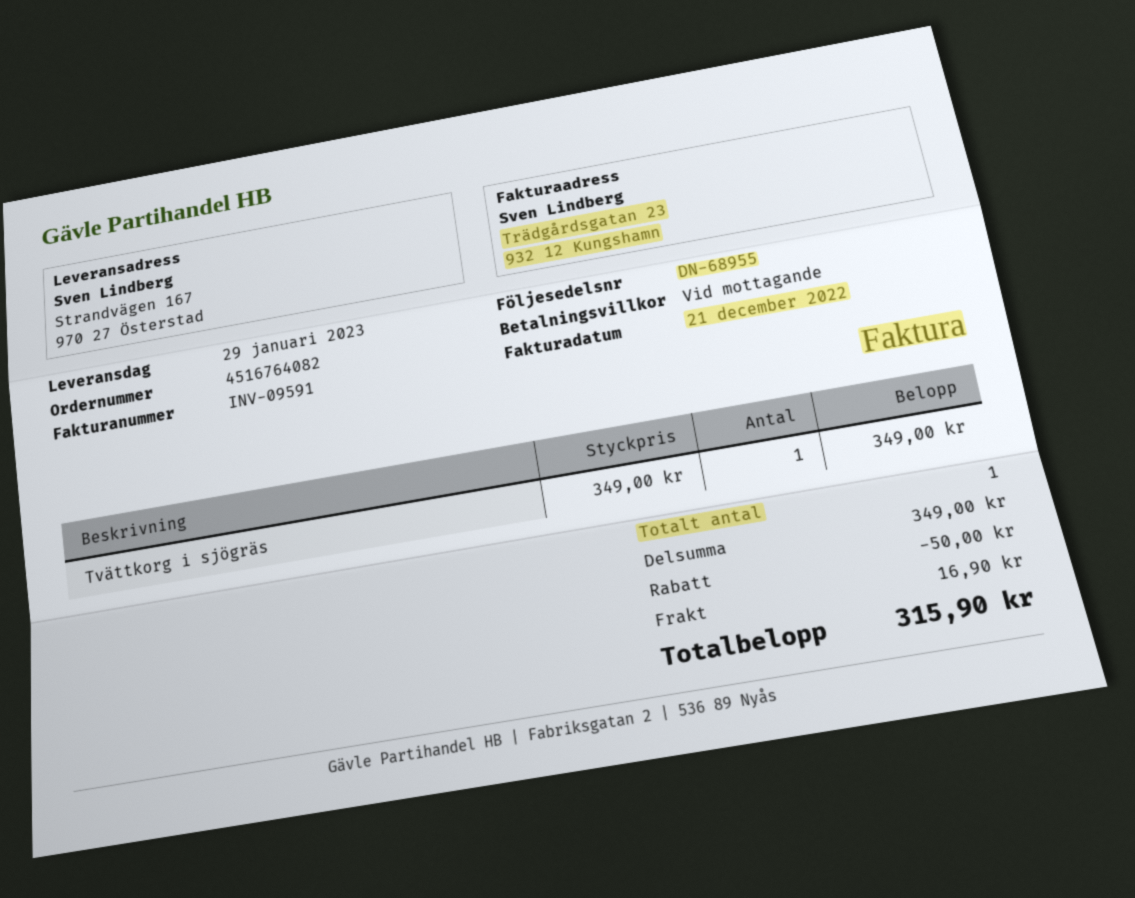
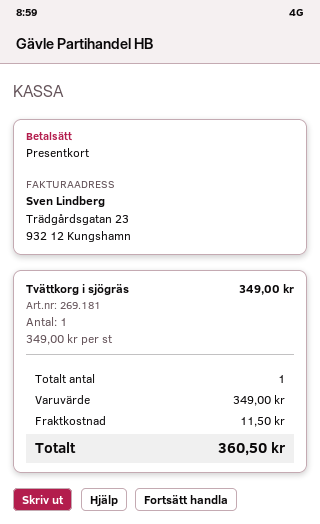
discount: 50.00 -> none
shipping: 16.90 -> 11.50
total: 315.90 -> 360.50

